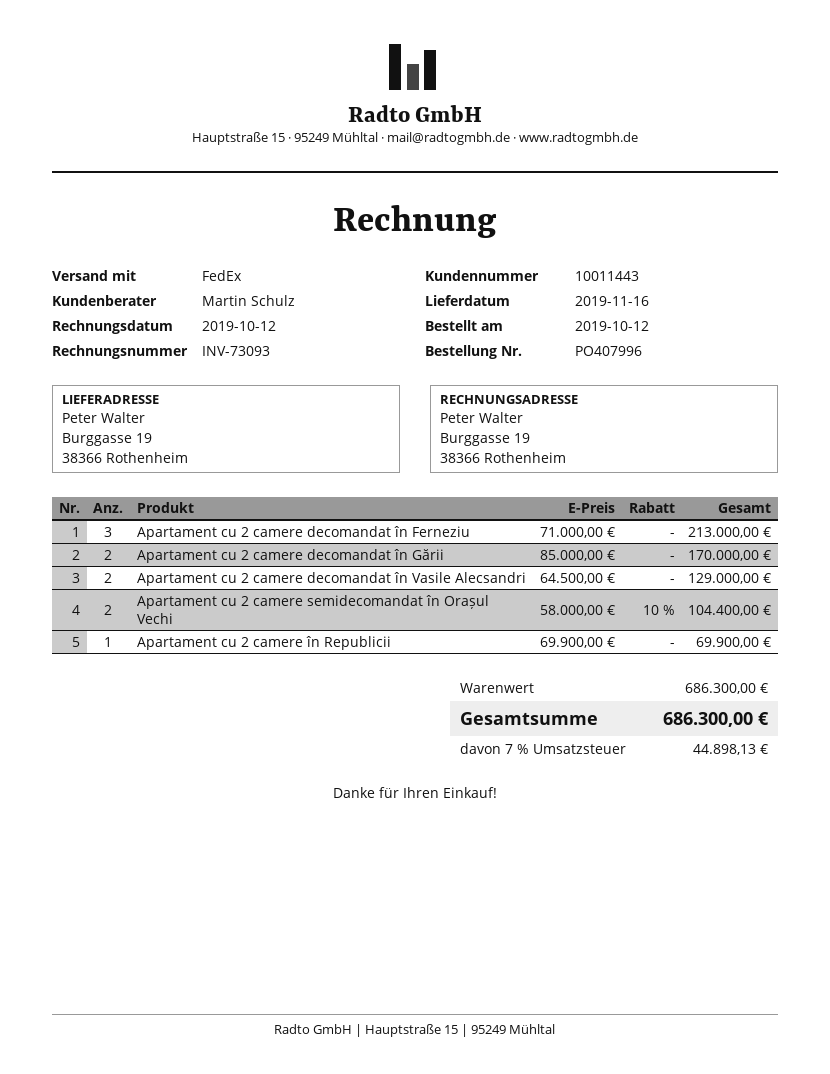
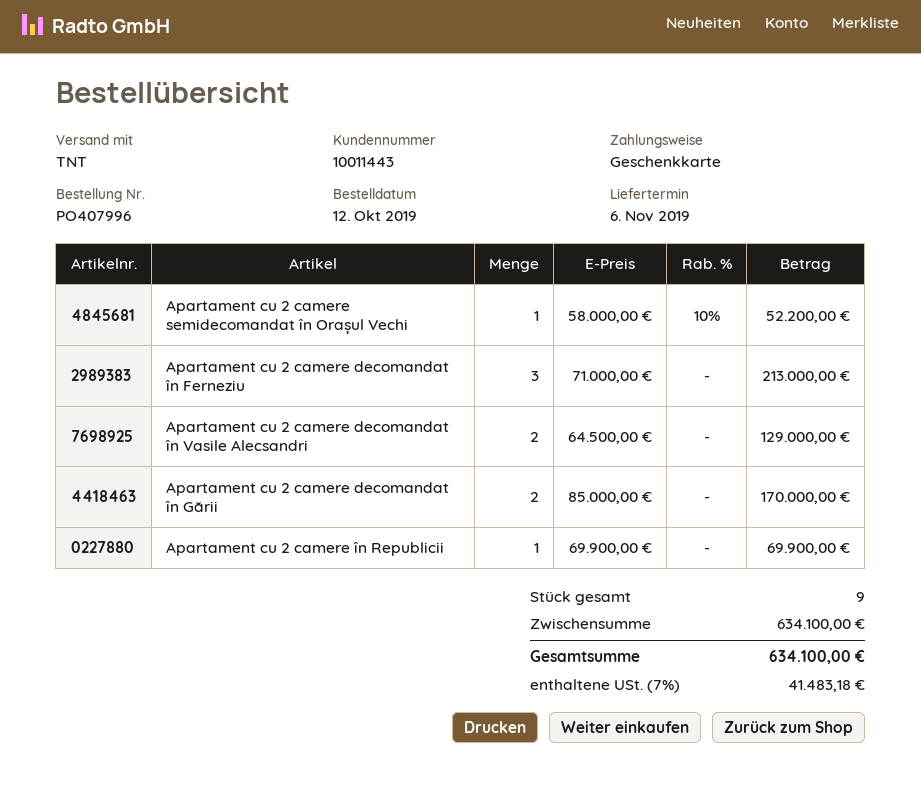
delivery date: 2019-11-16 -> 2019-11-06
shipping method: FedEx -> TNT
Apartament cu 2 camere semidecomandat în Orașul Vechi: 2 x 58000.00 - 10% = 104400.00 -> 1 x 58000.00 - 10% = 52200.00
subtotal: 686300.00 -> 634100.00
tax: 7% = 44898.13 -> 7% = 41483.18
total: 686300.00 -> 634100.00

